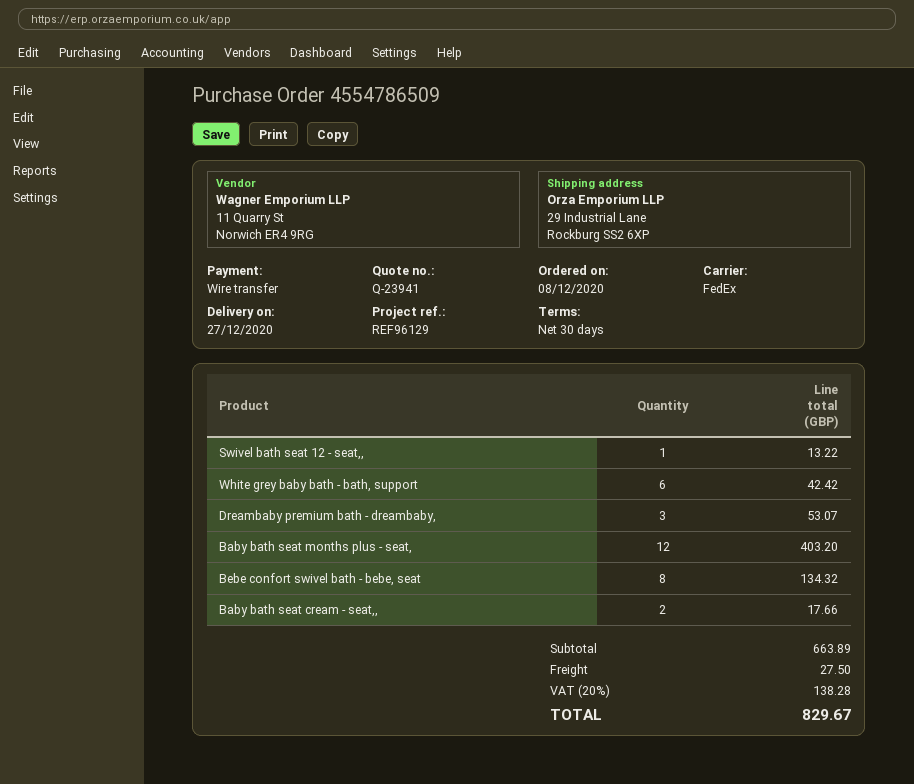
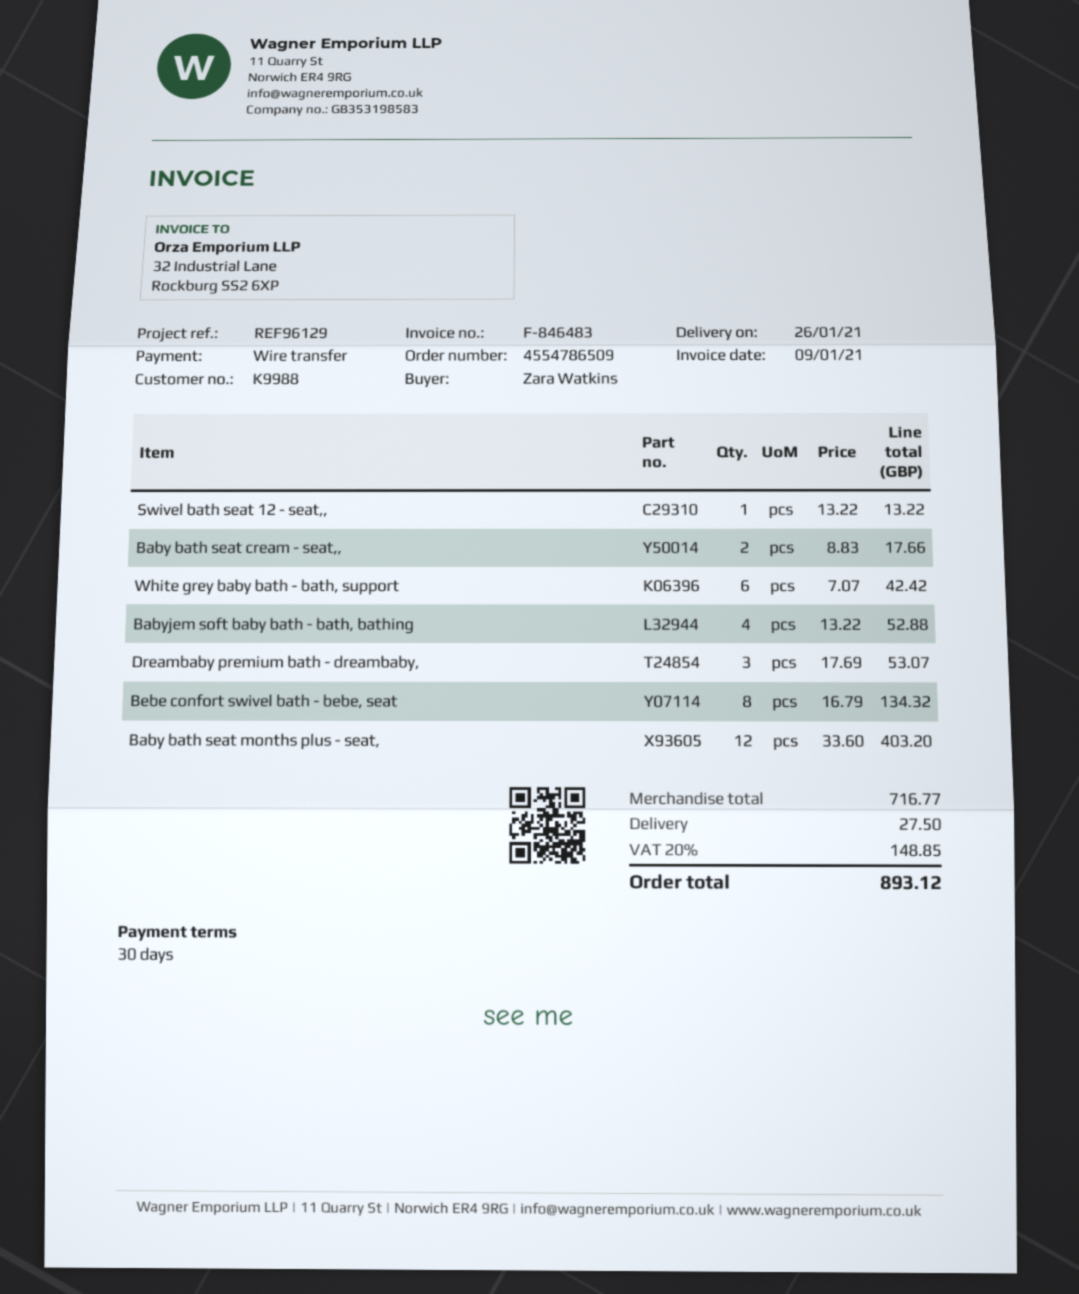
delivery date: 2020-12-27 -> 2021-01-26
Babyjem soft baby bath - bath, bathing: none -> 4 for 52.88
subtotal: 663.89 -> 716.77
tax: 20% = 138.28 -> 20% = 148.85
total: 829.67 -> 893.12

